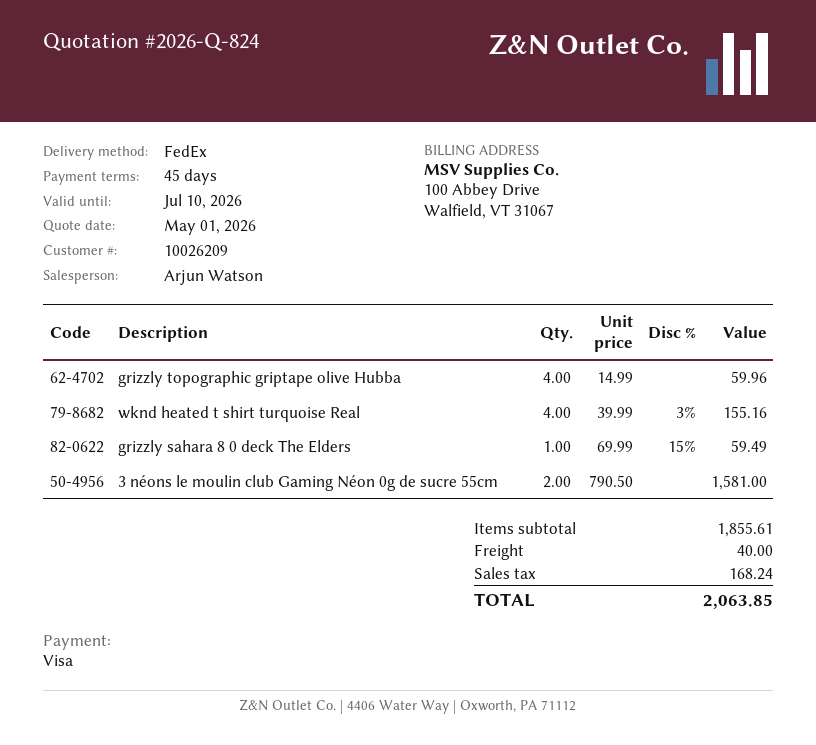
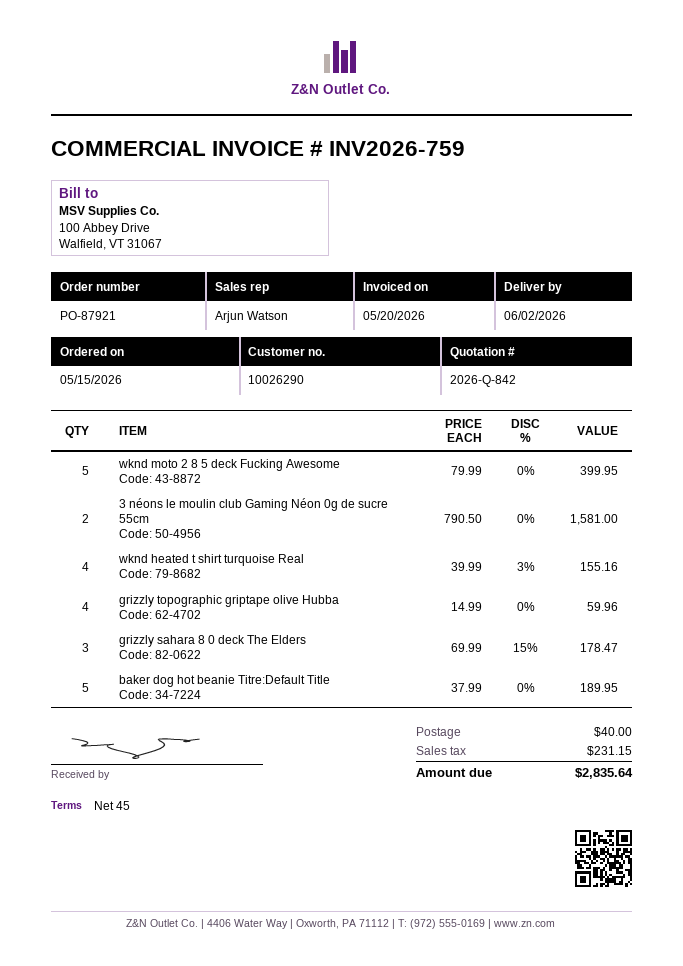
quote number: 2026-Q-824 -> 2026-Q-842
customer number: 10026209 -> 10026290
grizzly sahara 8 0 deck The Elders: 1 x 69.99 - 15% = 59.49 -> 3 x 69.99 - 15% = 178.47
wknd moto 2 8 5 deck Fucking Awesome: none -> 5 x 79.99 = 399.95
baker dog hot beanie Titre:Default Title: none -> 5 x 37.99 = 189.95
tax: 168.24 -> 231.15
total: 2063.85 -> 2835.64

